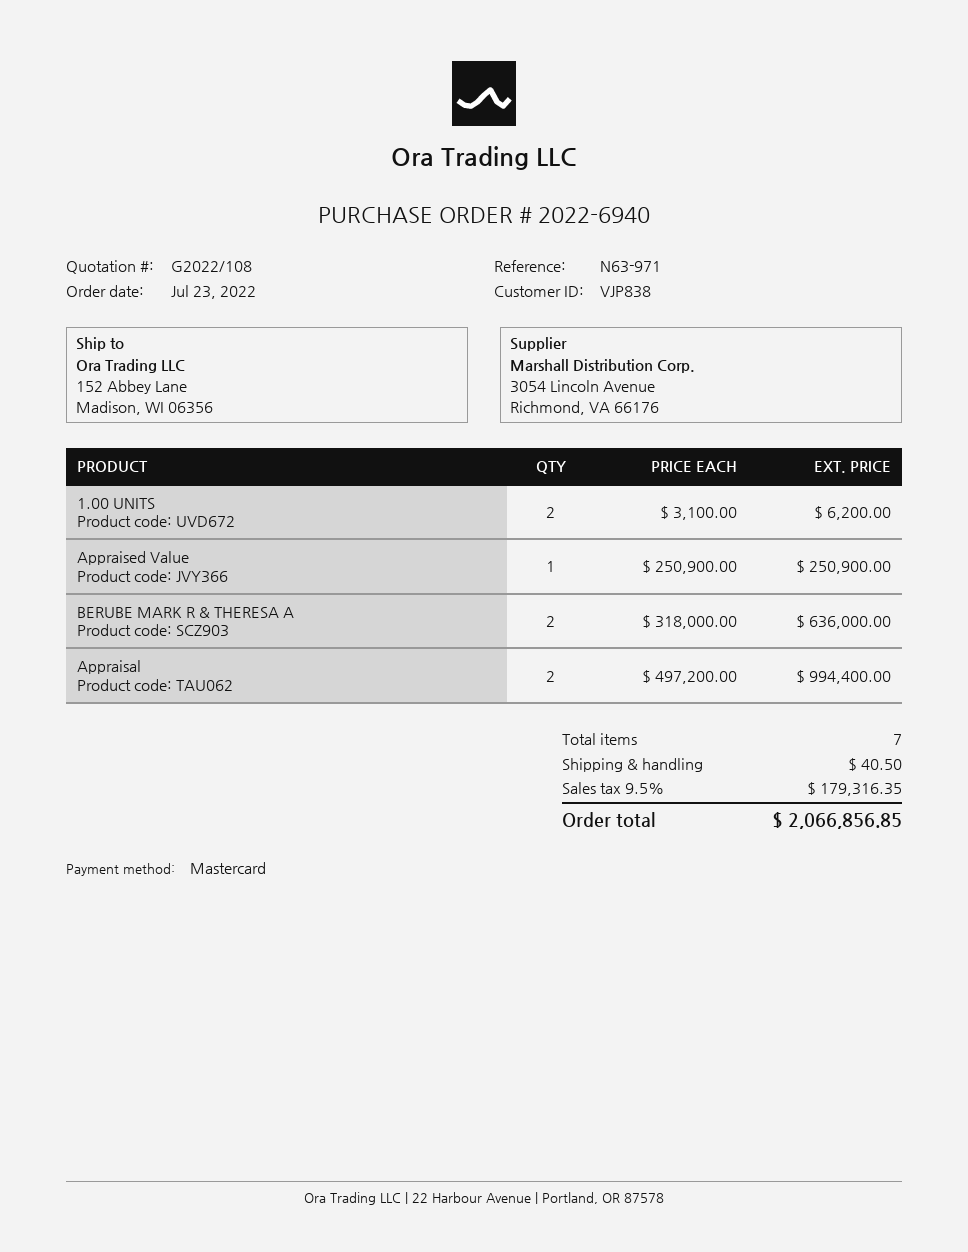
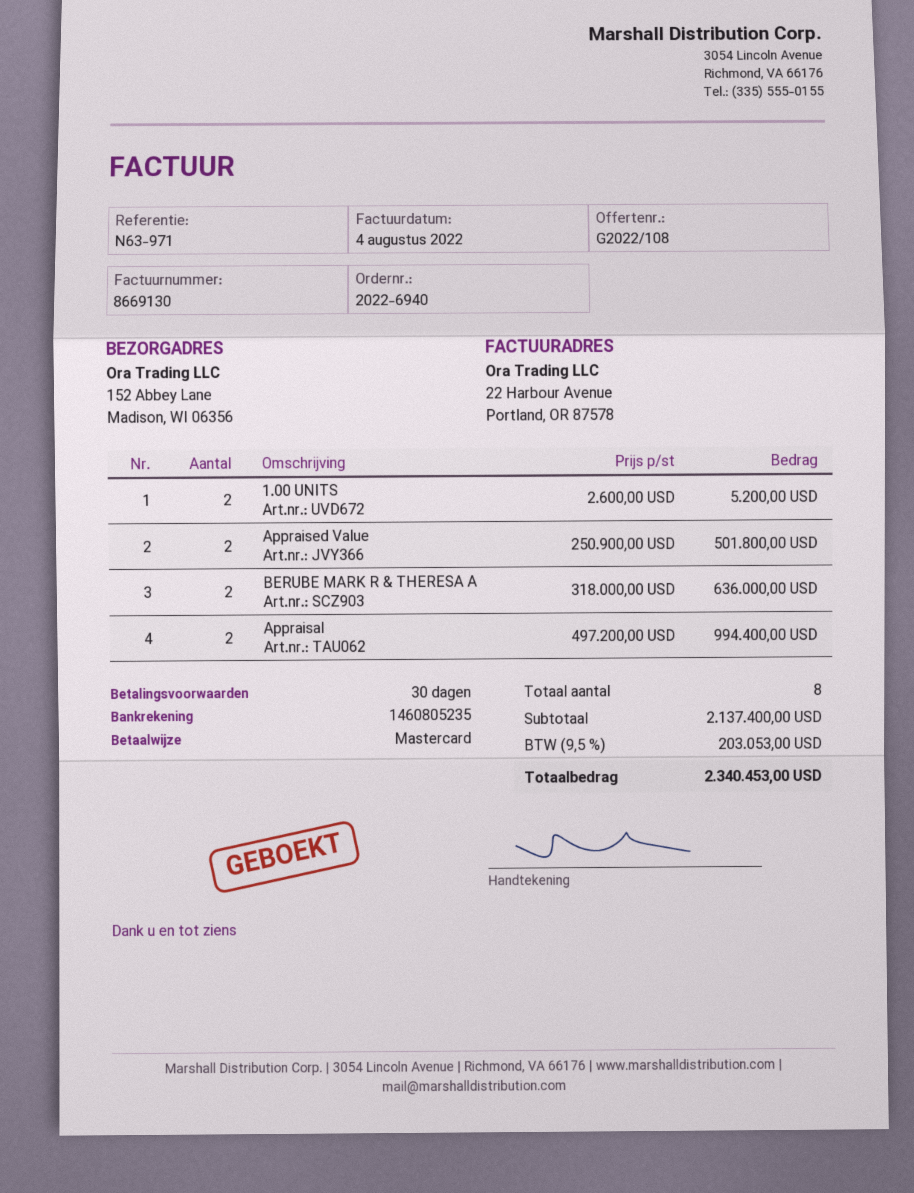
1.00 UNITS: 2 x 3100.00 = 6200.00 -> 2 x 2600.00 = 5200.00
Appraised Value: 1 x 250900.00 = 250900.00 -> 2 x 250900.00 = 501800.00
total quantity: 7 -> 8
shipping: 40.50 -> none
tax: 9.5% = 179316.35 -> 9.5% = 203053.00
total: 2066856.85 -> 2340453.00

